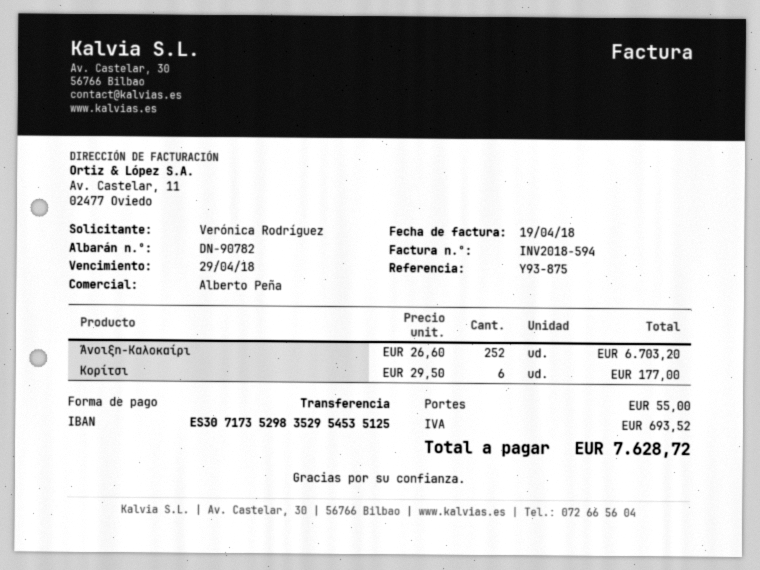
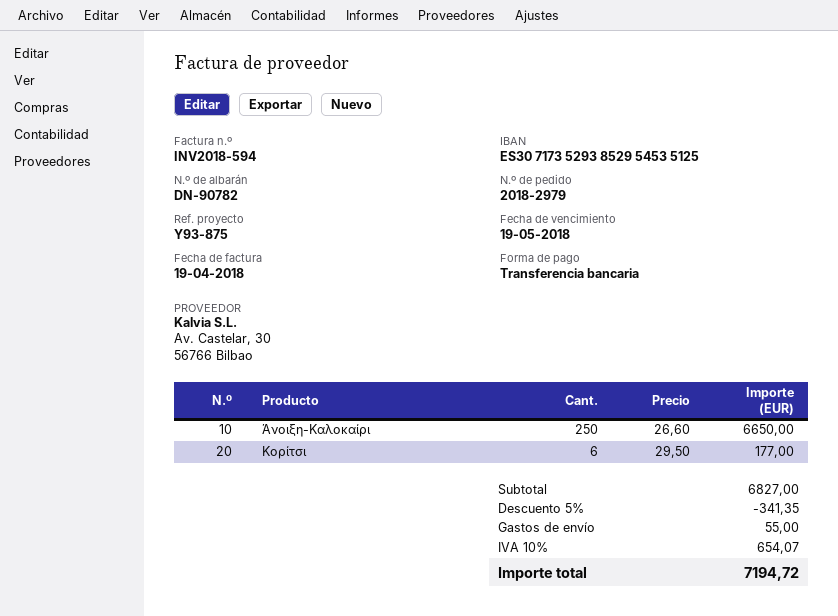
due date: 2018-04-29 -> 2018-05-19
bank account: ES3071735298352954535125 -> ES3071735293852954535125
Άνοιξη-Καλοκαίρι: 252 x 26.60 = 6703.20 -> 250 x 26.60 = 6650.00
discount: none -> 5% = 341.35
tax: 693.52 -> 654.07
total: 7628.72 -> 7194.72

